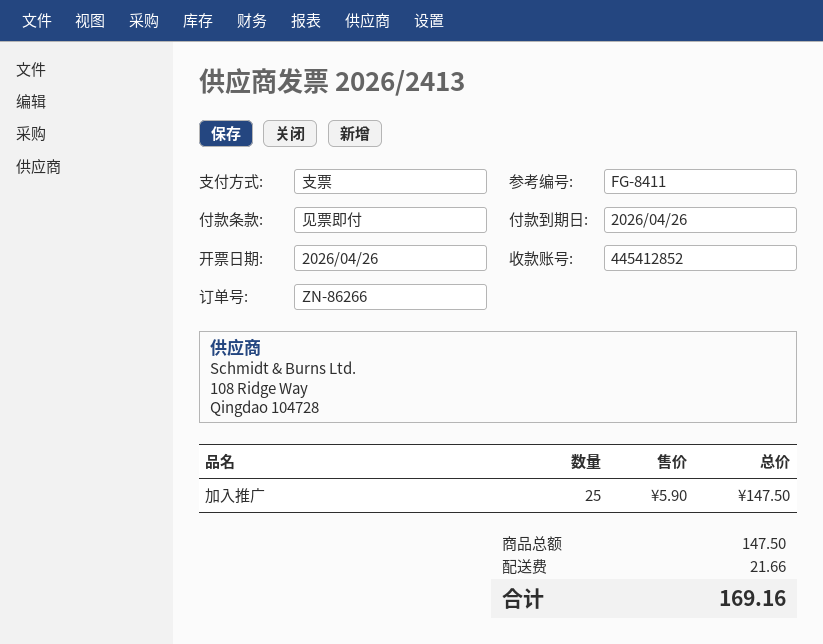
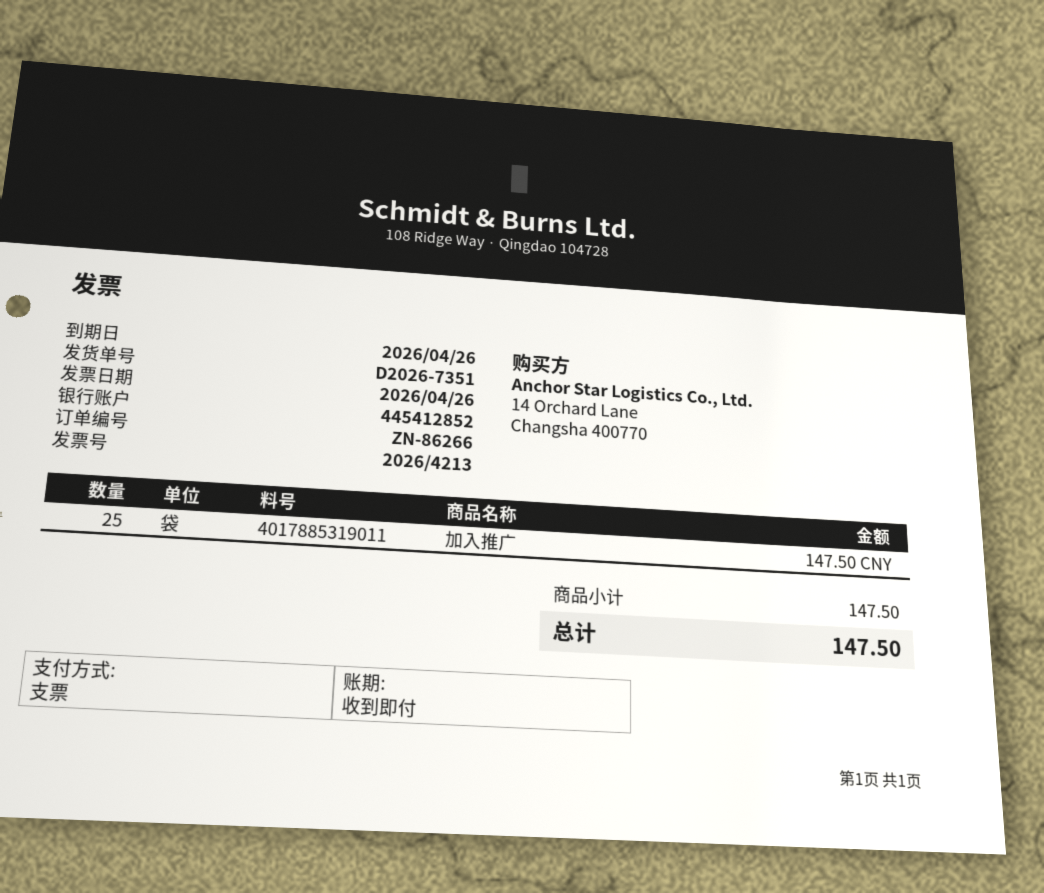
invoice number: 2026/2413 -> 2026/4213
shipping: 21.66 -> none
total: 169.16 -> 147.50

